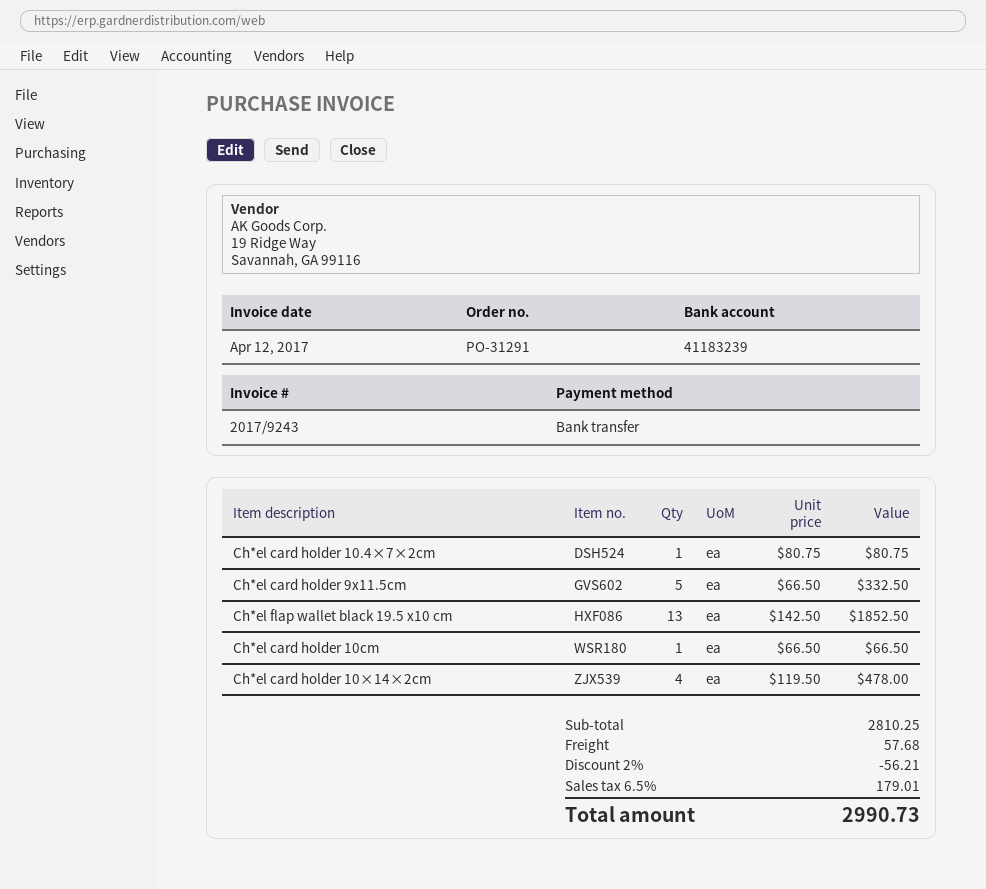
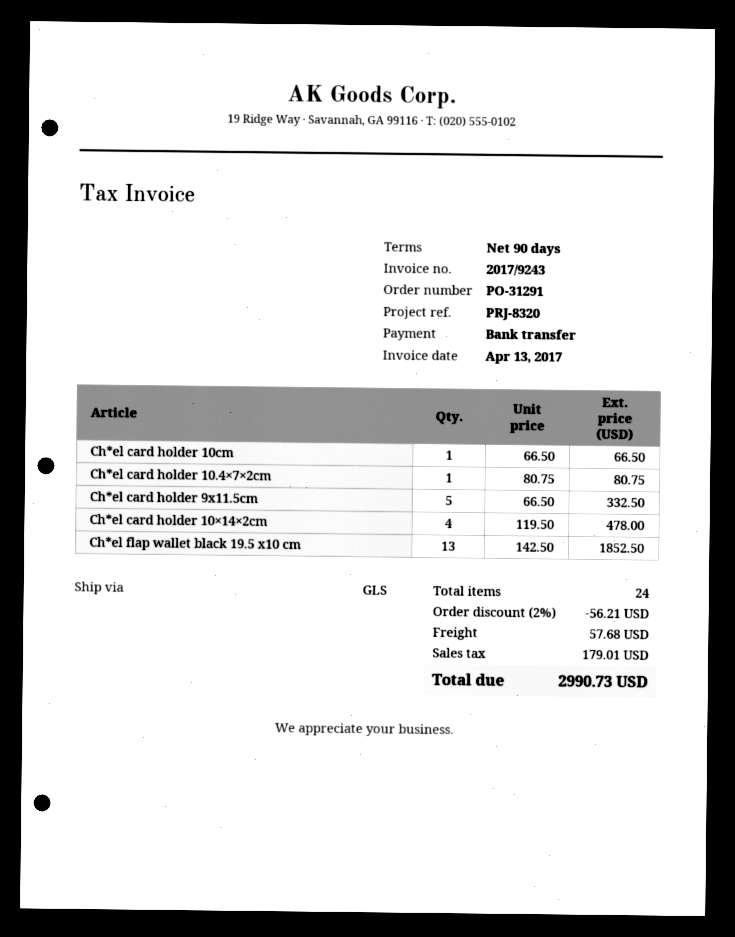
invoice date: 2017-04-12 -> 2017-04-13

